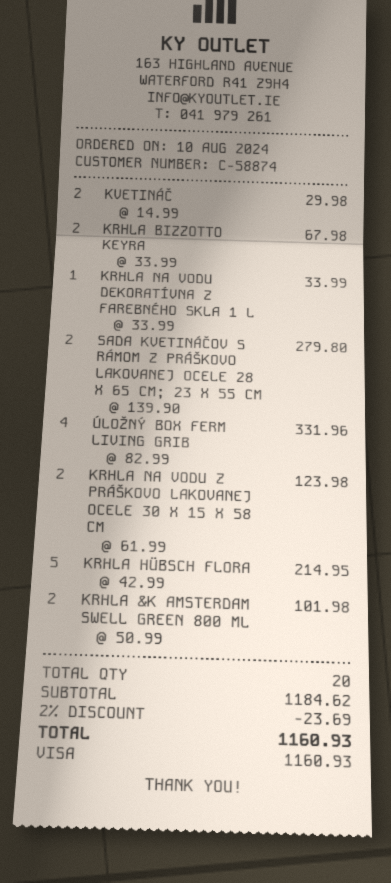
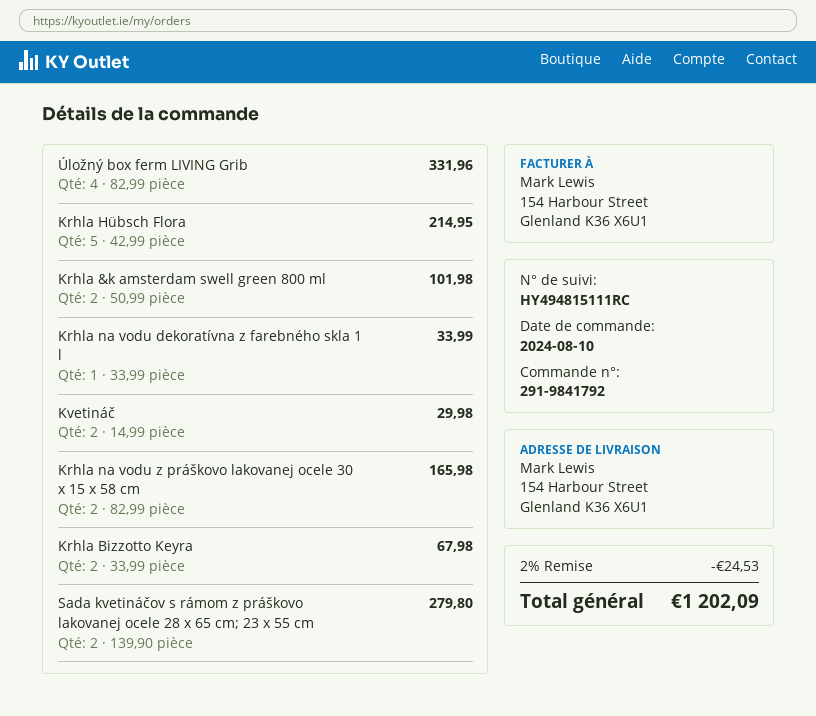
KRHLA NA VODU Z PRÁŠKOVO LAKOVANEJ OCELE 30 X 15 X 58 CM: 2 x 61.99 = 123.98 -> 2 x 82.99 = 165.98
discount: 2% = 23.69 -> 2% = 24.53
total: 1160.93 -> 1202.09

